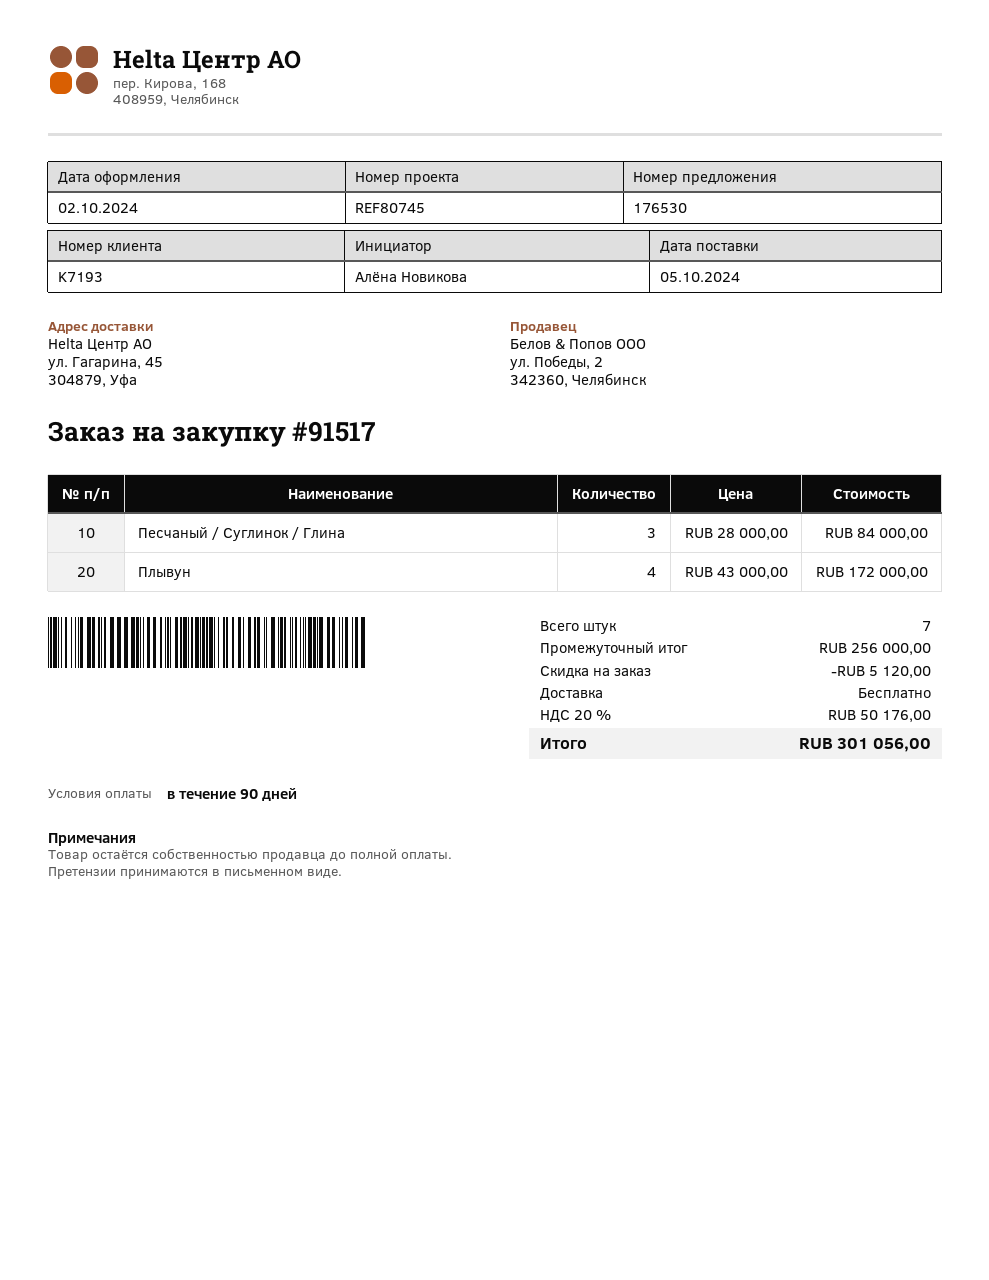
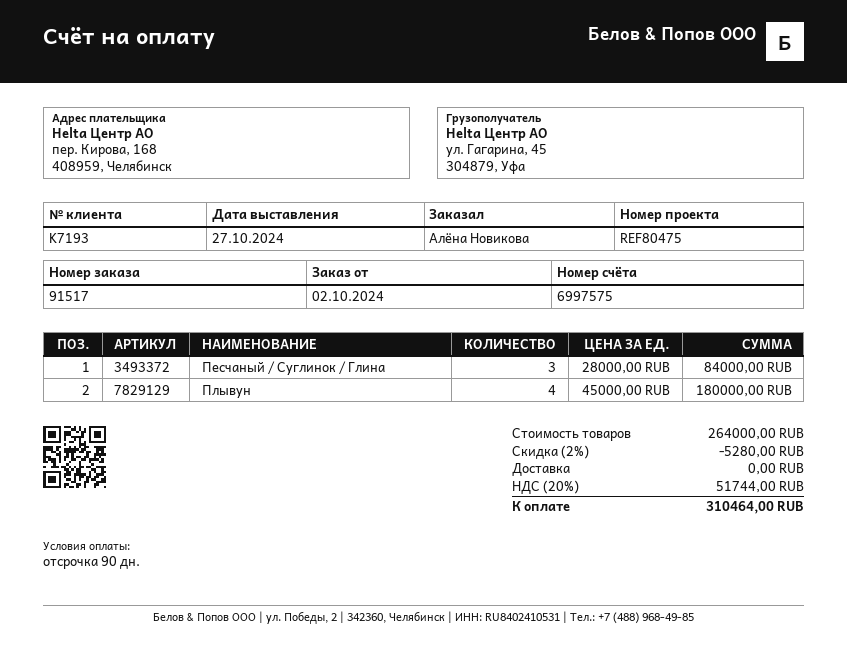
reference: REF80745 -> REF80475
Плывун: 4 x 43000.00 = 172000.00 -> 4 x 45000.00 = 180000.00
subtotal: 256000.00 -> 264000.00
discount: 5120.00 -> 5280.00
tax: 20% = 50176.00 -> 20% = 51744.00
total: 301056.00 -> 310464.00

